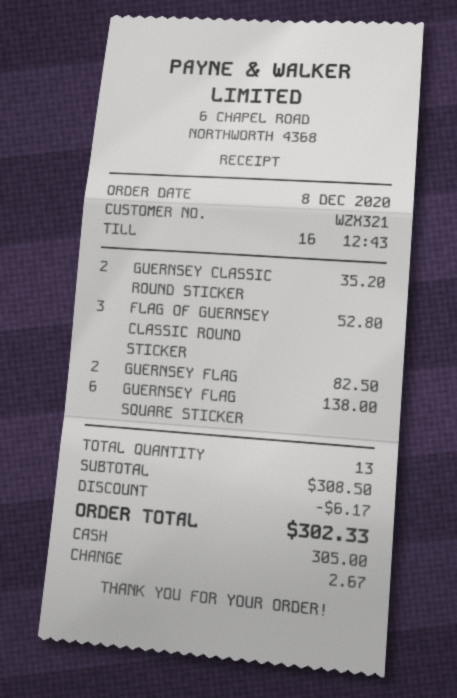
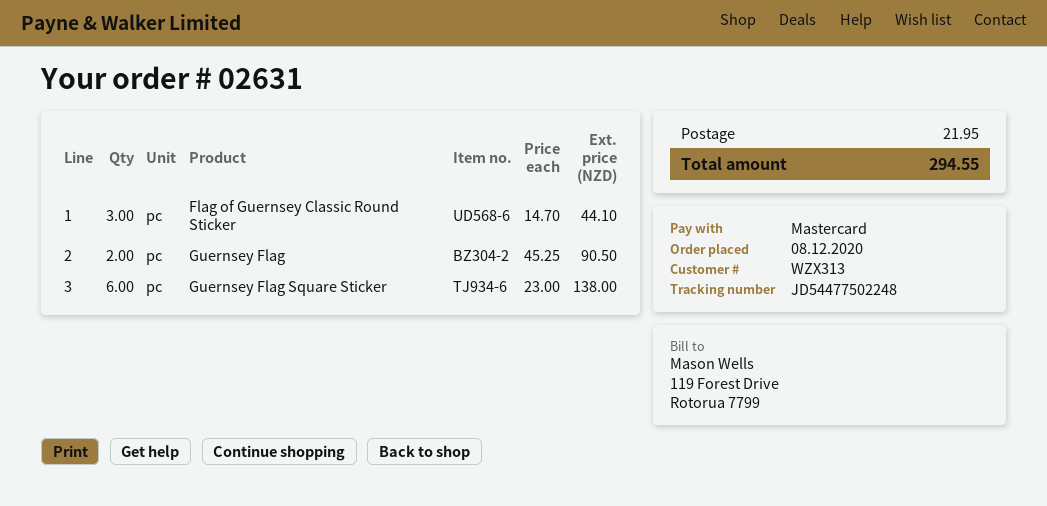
customer number: WZX321 -> WZX313
payment method: cash -> Mastercard
GUERNSEY CLASSIC ROUND STICKER: 2 for 35.20 -> none
FLAG OF GUERNSEY CLASSIC ROUND STICKER: 3 for 52.80 -> 3 for 44.10
GUERNSEY FLAG: 2 for 82.50 -> 2 for 90.50
discount: 6.17 -> none
shipping: none -> 21.95
total: 302.33 -> 294.55

